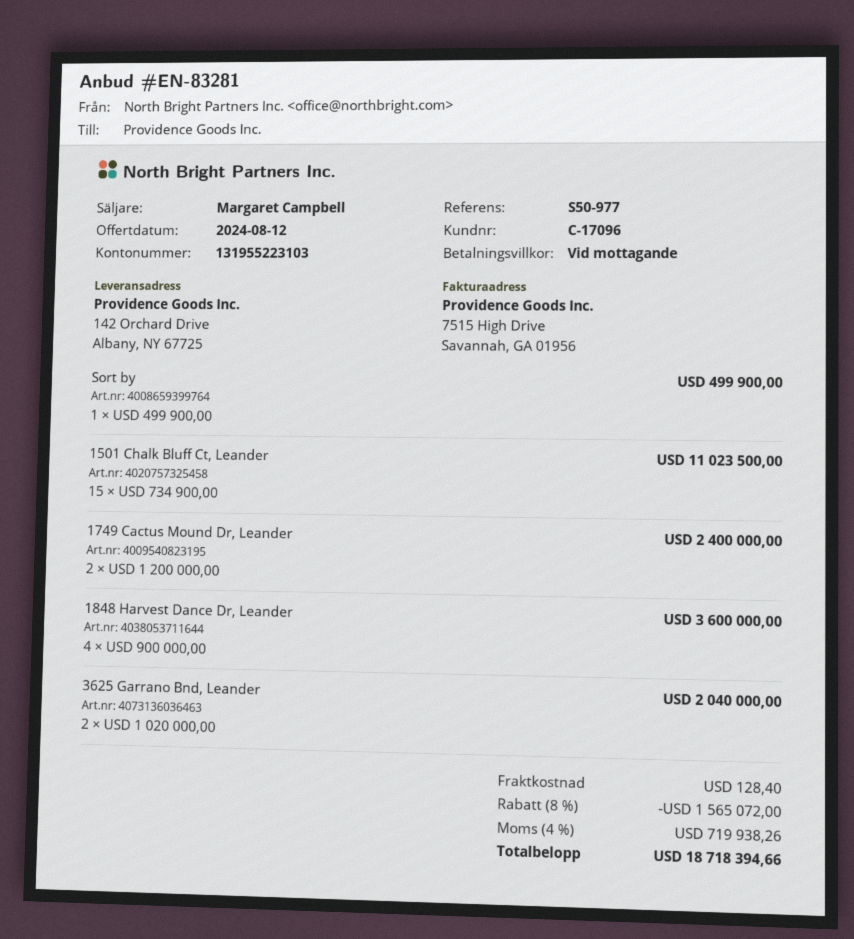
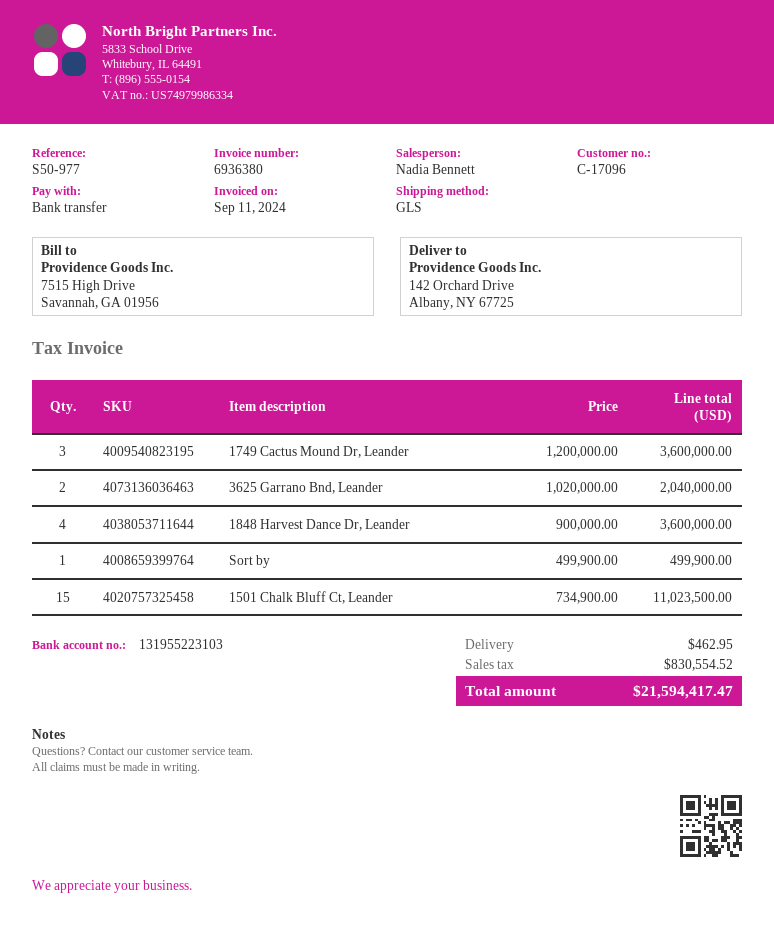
sales rep: Margaret Campbell -> Nadia Bennett
1749 Cactus Mound Dr, Leander: 2 x 1200000.00 = 2400000.00 -> 3 x 1200000.00 = 3600000.00
discount: 8% = 1565072.00 -> none
shipping: 128.40 -> 462.95
tax: 719938.26 -> 830554.52
total: 18718394.66 -> 21594417.47

